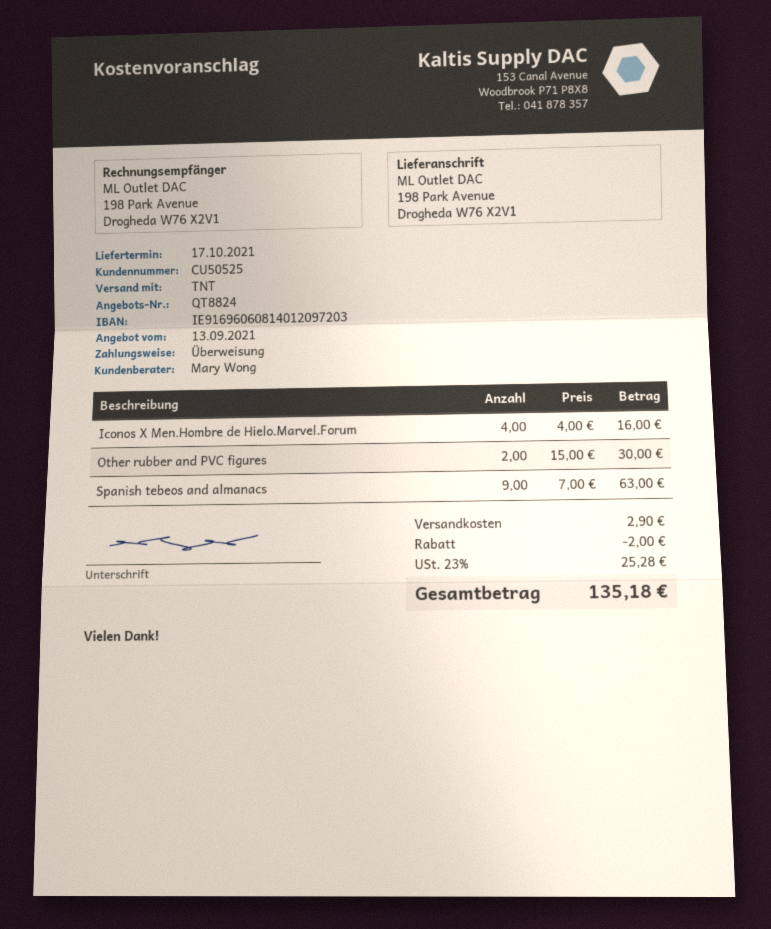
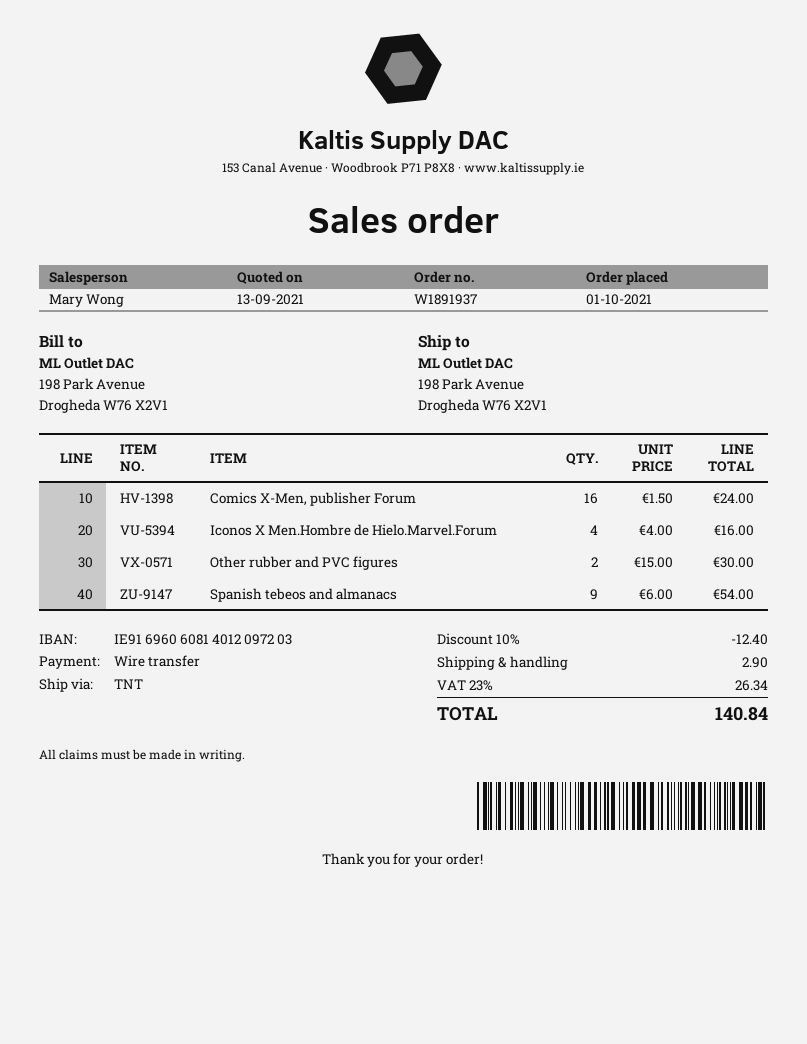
Spanish tebeos and almanacs: 9 x 7.00 = 63.00 -> 9 x 6.00 = 54.00
Comics X-Men, publisher Forum: none -> 16 x 1.50 = 24.00
discount: 2.00 -> 12.40
tax: 23% = 25.28 -> 23% = 26.34
total: 135.18 -> 140.84

